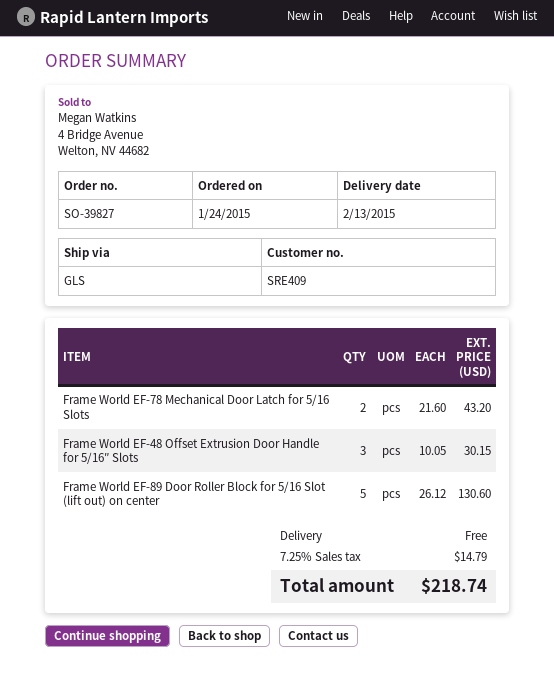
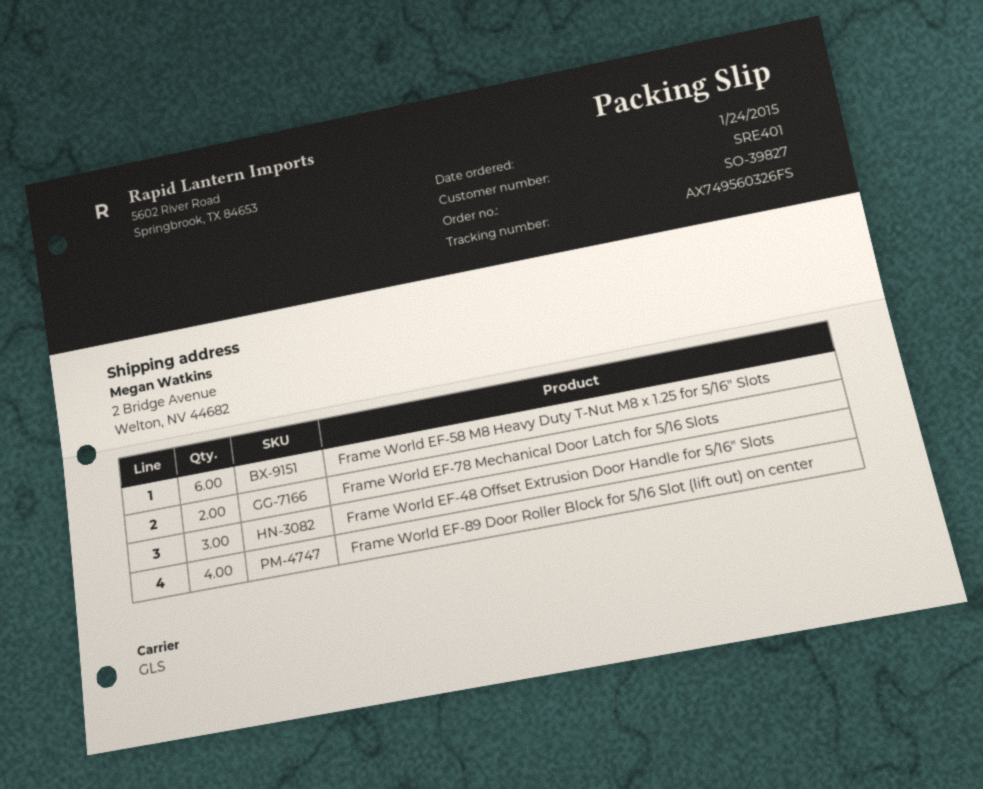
customer number: SRE409 -> SRE401
Frame World EF-89 Door Roller Block for 5/16 Slot (lift out) on center: 5 -> 4
Frame World EF-58 M8 Heavy Duty T-Nut M8 x 1.25 for 5/16″ Slots: none -> 6

